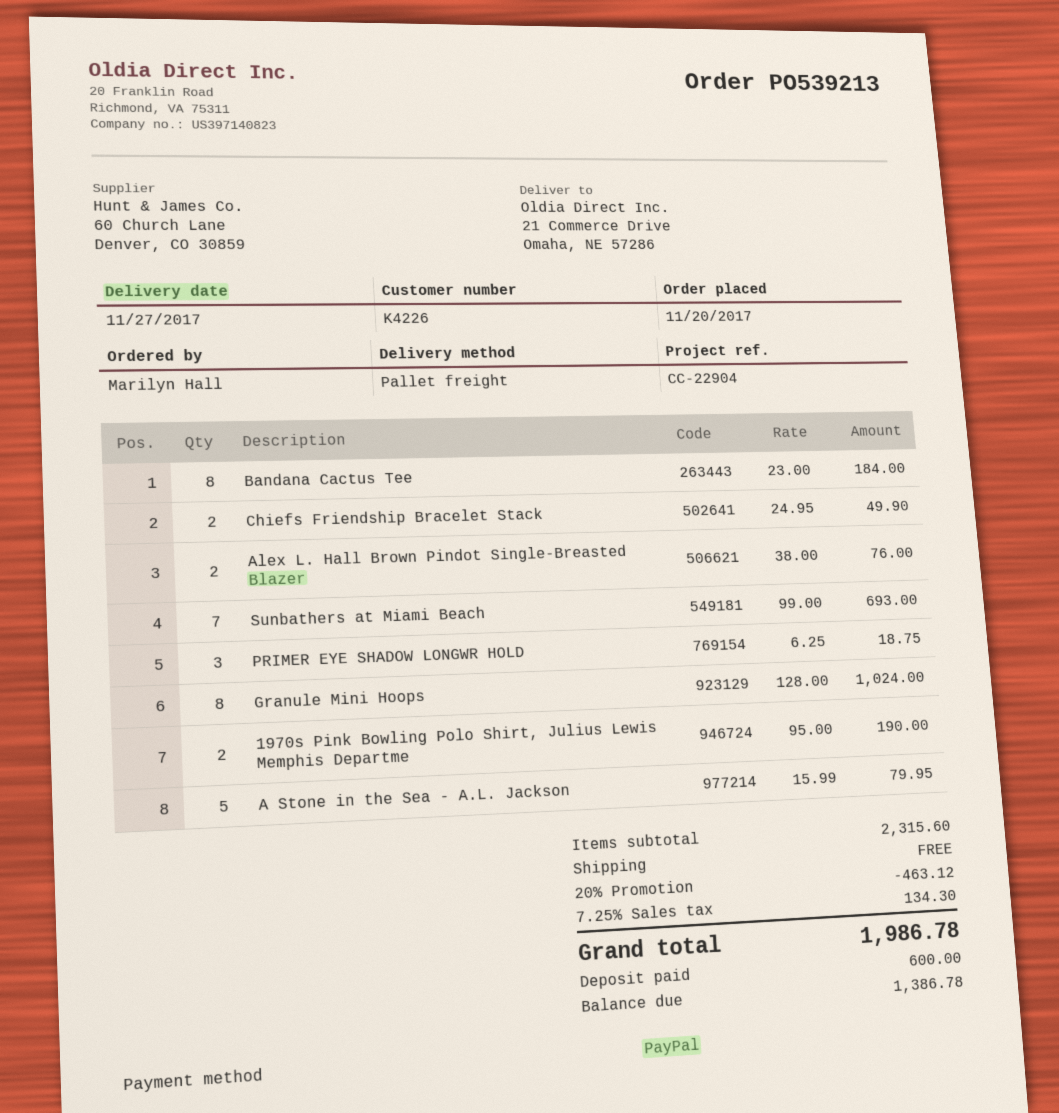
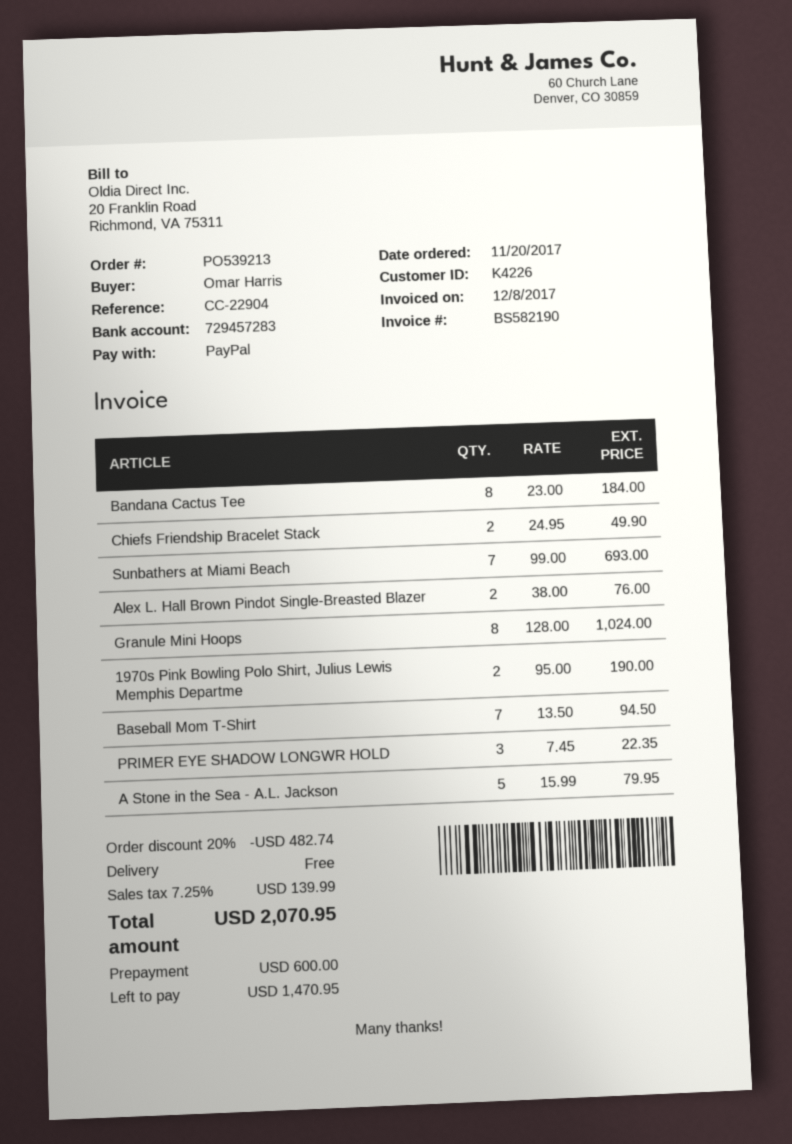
ordered by: Marilyn Hall -> Omar Harris
PRIMER EYE SHADOW LONGWR HOLD: 3 x 6.25 = 18.75 -> 3 x 7.45 = 22.35
Baseball Mom T-Shirt: none -> 7 x 13.50 = 94.50
discount: 20% = 463.12 -> 20% = 482.74
tax: 7.25% = 134.30 -> 7.25% = 139.99
total: 1986.78 -> 2070.95
balance: 1386.78 -> 1470.95

